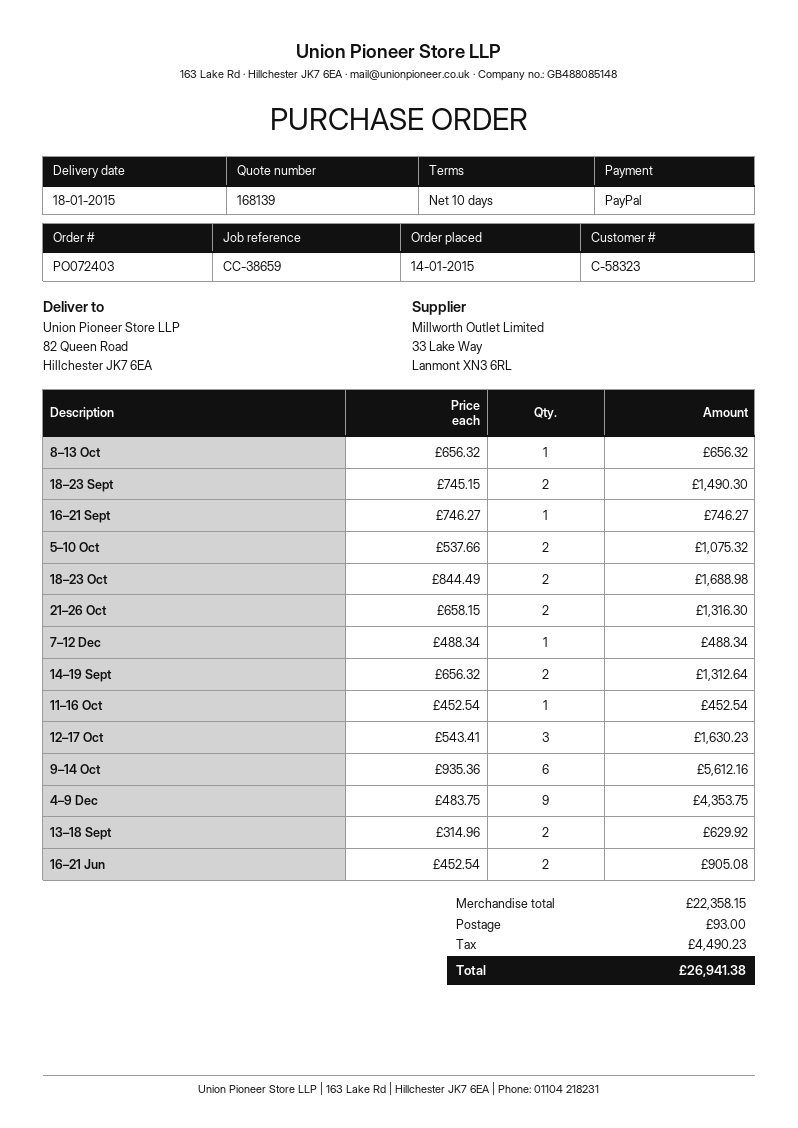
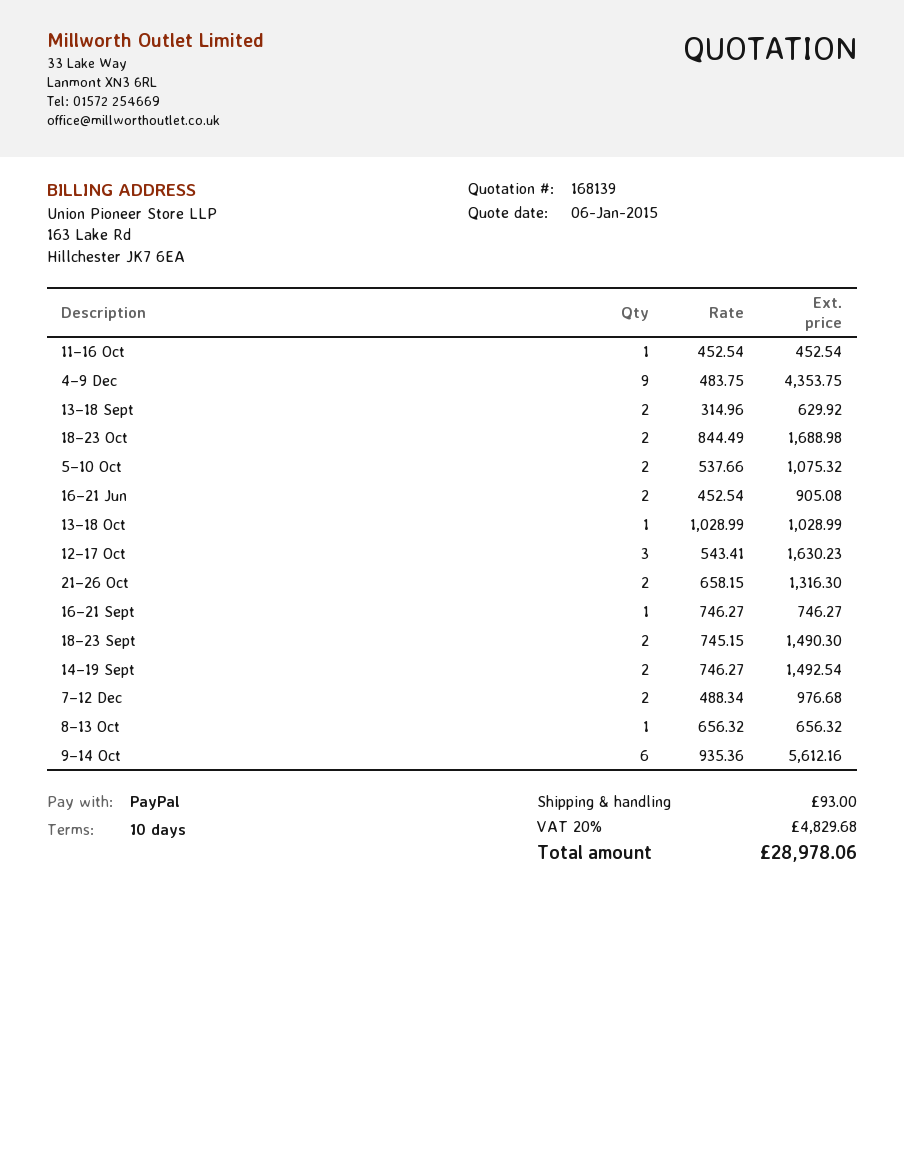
7–12 Dec: 1 x 488.34 = 488.34 -> 2 x 488.34 = 976.68
14–19 Sept: 2 x 656.32 = 1312.64 -> 2 x 746.27 = 1492.54
13–18 Oct: none -> 1 x 1028.99 = 1028.99
tax: 4490.23 -> 4829.68
total: 26941.38 -> 28978.06

